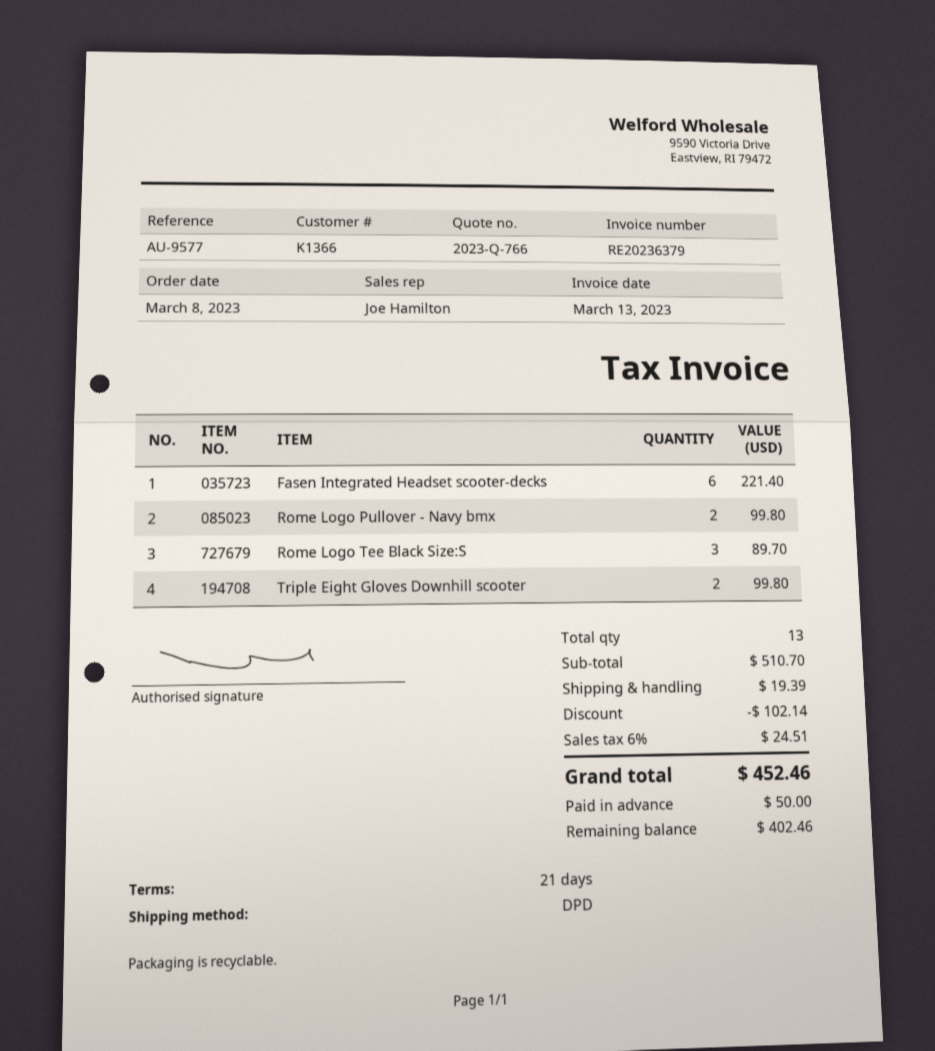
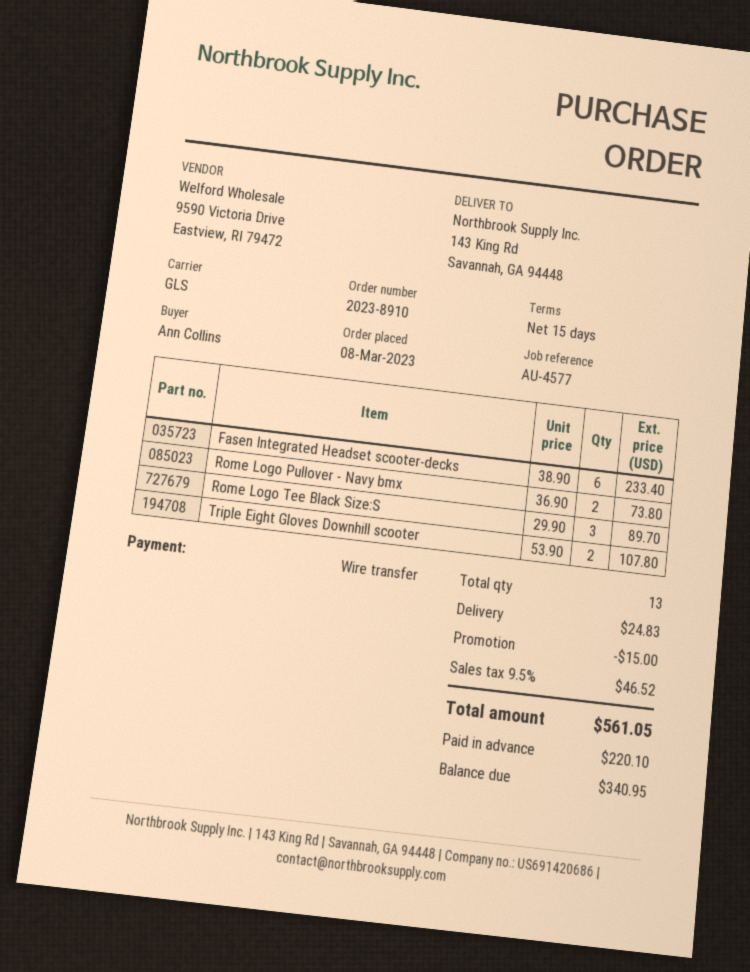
payment terms: 21 days -> 15 days
reference: AU-9577 -> AU-4577
shipping method: DPD -> GLS
Fasen Integrated Headset scooter-decks: 6 for 221.40 -> 6 for 233.40
Rome Logo Pullover - Navy bmx: 2 for 99.80 -> 2 for 73.80
Triple Eight Gloves Downhill scooter: 2 for 99.80 -> 2 for 107.80
discount: 102.14 -> 15.00
shipping: 19.39 -> 24.83
tax: 6% = 24.51 -> 9.5% = 46.52
total: 452.46 -> 561.05
deposit: 50.00 -> 220.10
balance: 402.46 -> 340.95

